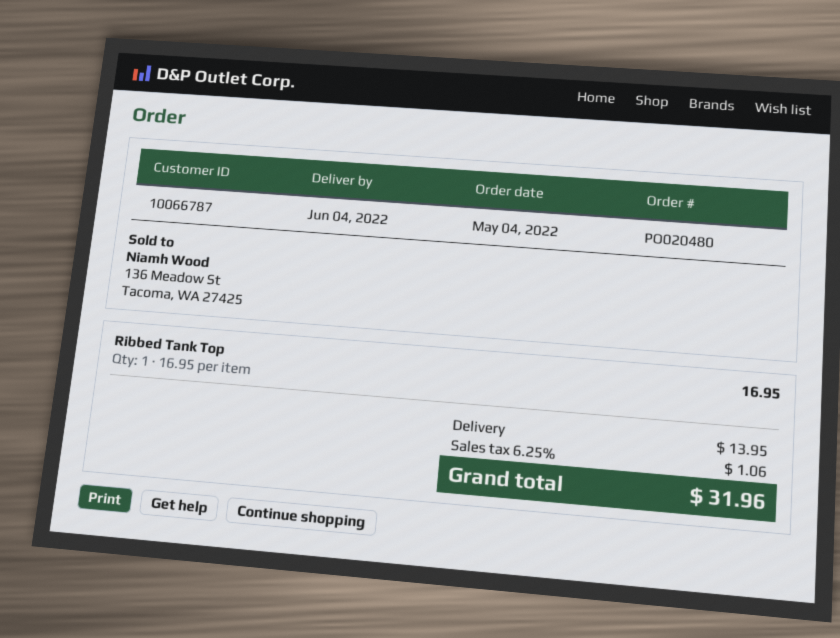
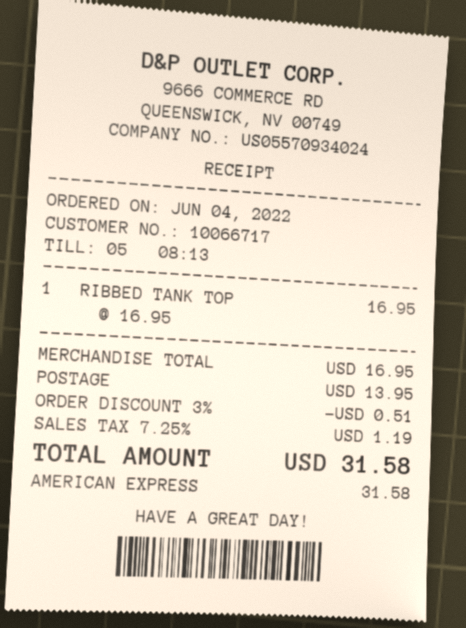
order date: 2022-05-04 -> 2022-06-04
customer number: 10066787 -> 10066717
discount: none -> 3% = 0.51
tax: 6.25% = 1.06 -> 7.25% = 1.19
total: 31.96 -> 31.58

